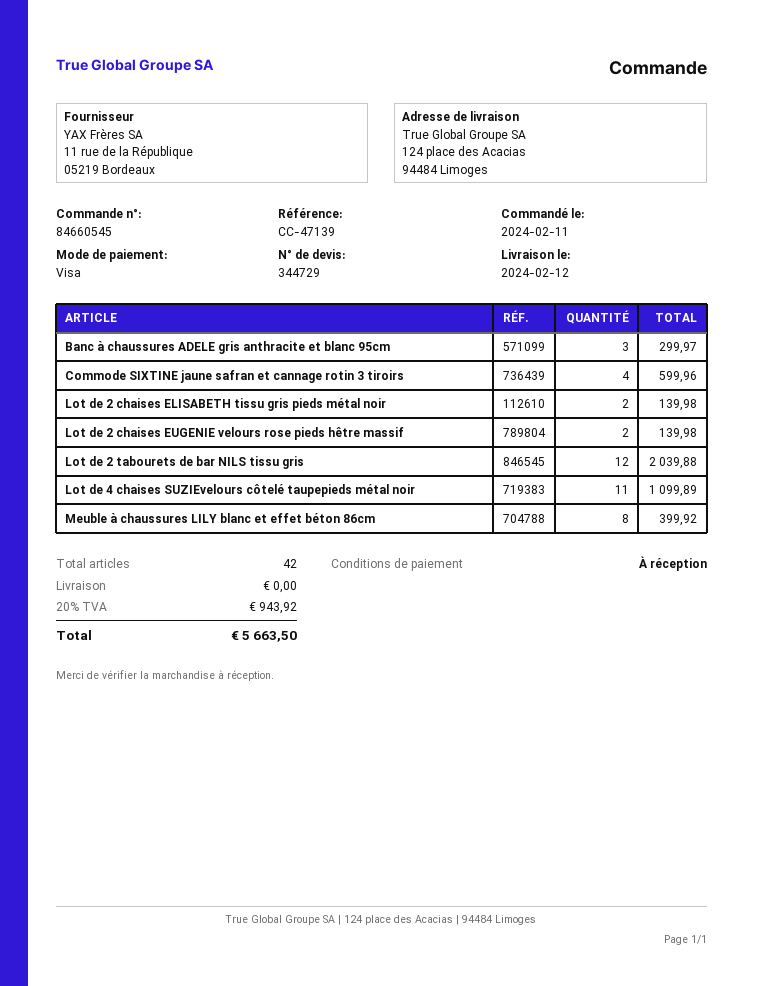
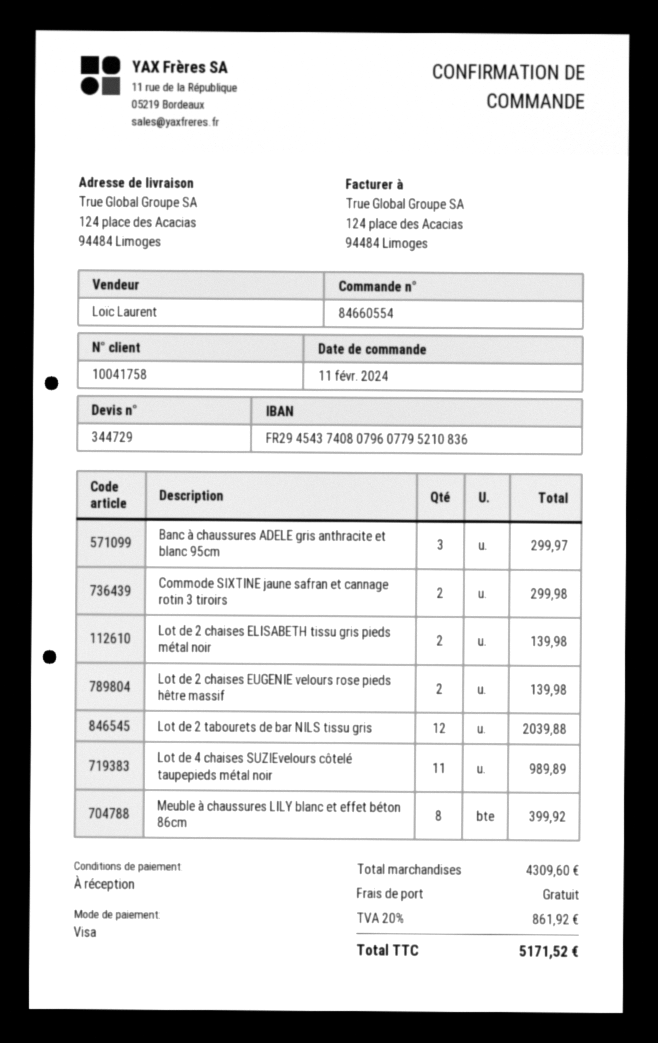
order number: 84660545 -> 84660554
Commode SIXTINE jaune safran et cannage rotin 3 tiroirs: 4 for 599.96 -> 2 for 299.98
Lot de 4 chaises SUZIEvelours côtelé taupepieds métal noir: 11 for 1099.89 -> 11 for 989.89
tax: 20% = 943.92 -> 20% = 861.92
total: 5663.50 -> 5171.52

